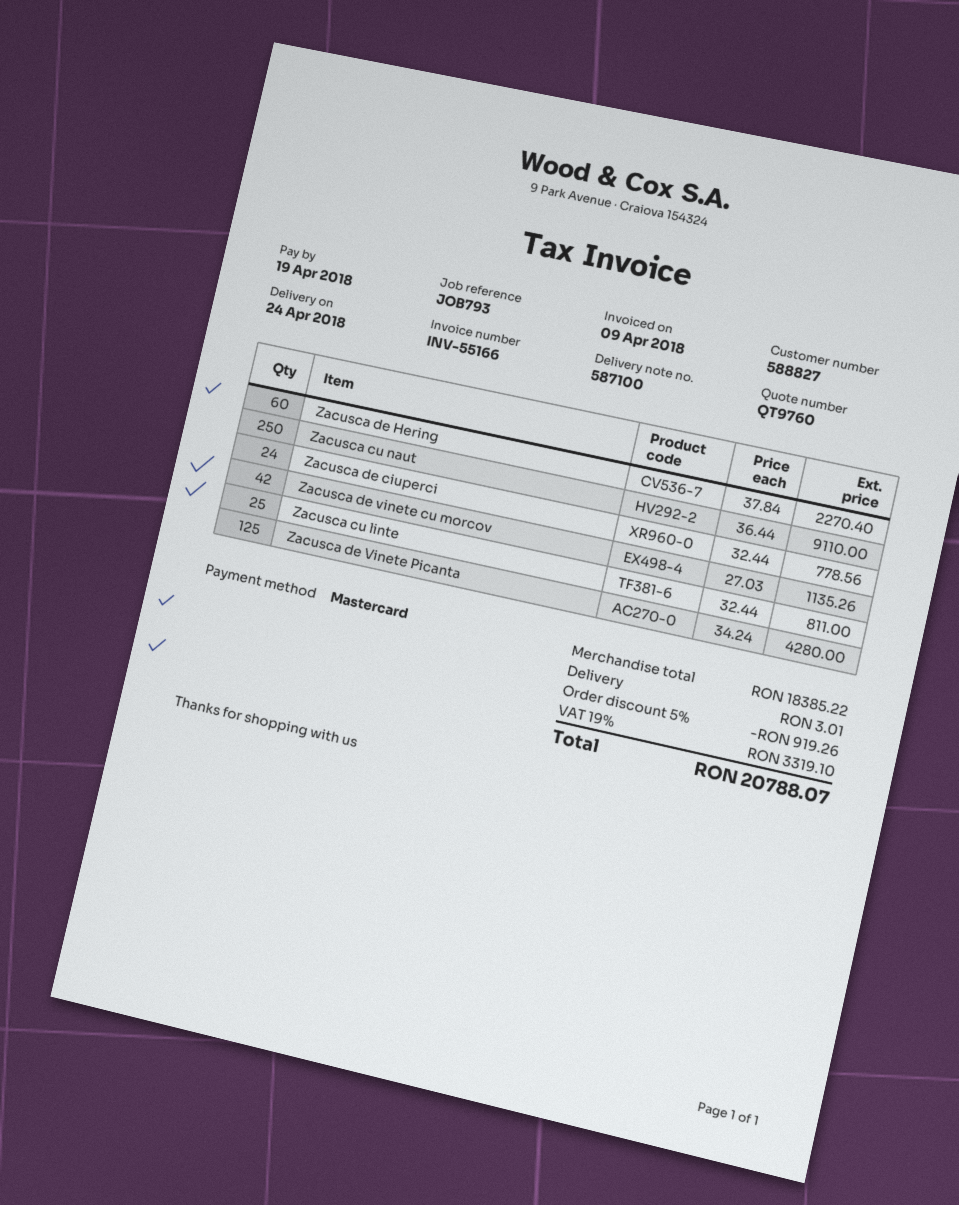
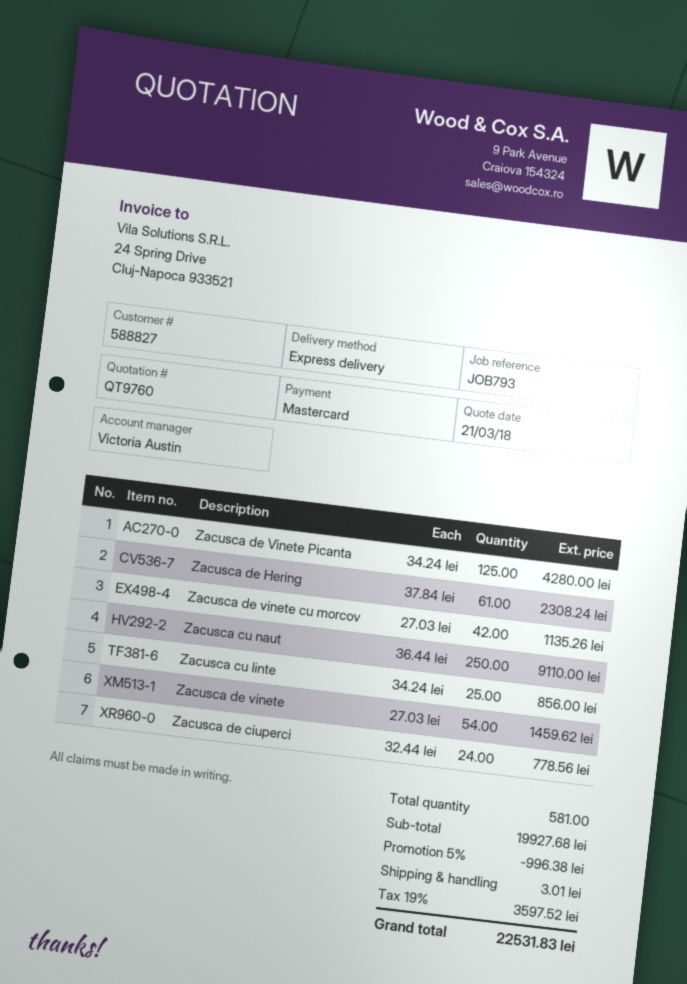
Zacusca de Hering: 60 x 37.84 = 2270.40 -> 61 x 37.84 = 2308.24
Zacusca cu linte: 25 x 32.44 = 811.00 -> 25 x 34.24 = 856.00
Zacusca de vinete: none -> 54 x 27.03 = 1459.62
subtotal: 18385.22 -> 19927.68
discount: 5% = 919.26 -> 5% = 996.38
tax: 19% = 3319.10 -> 19% = 3597.52
total: 20788.07 -> 22531.83

